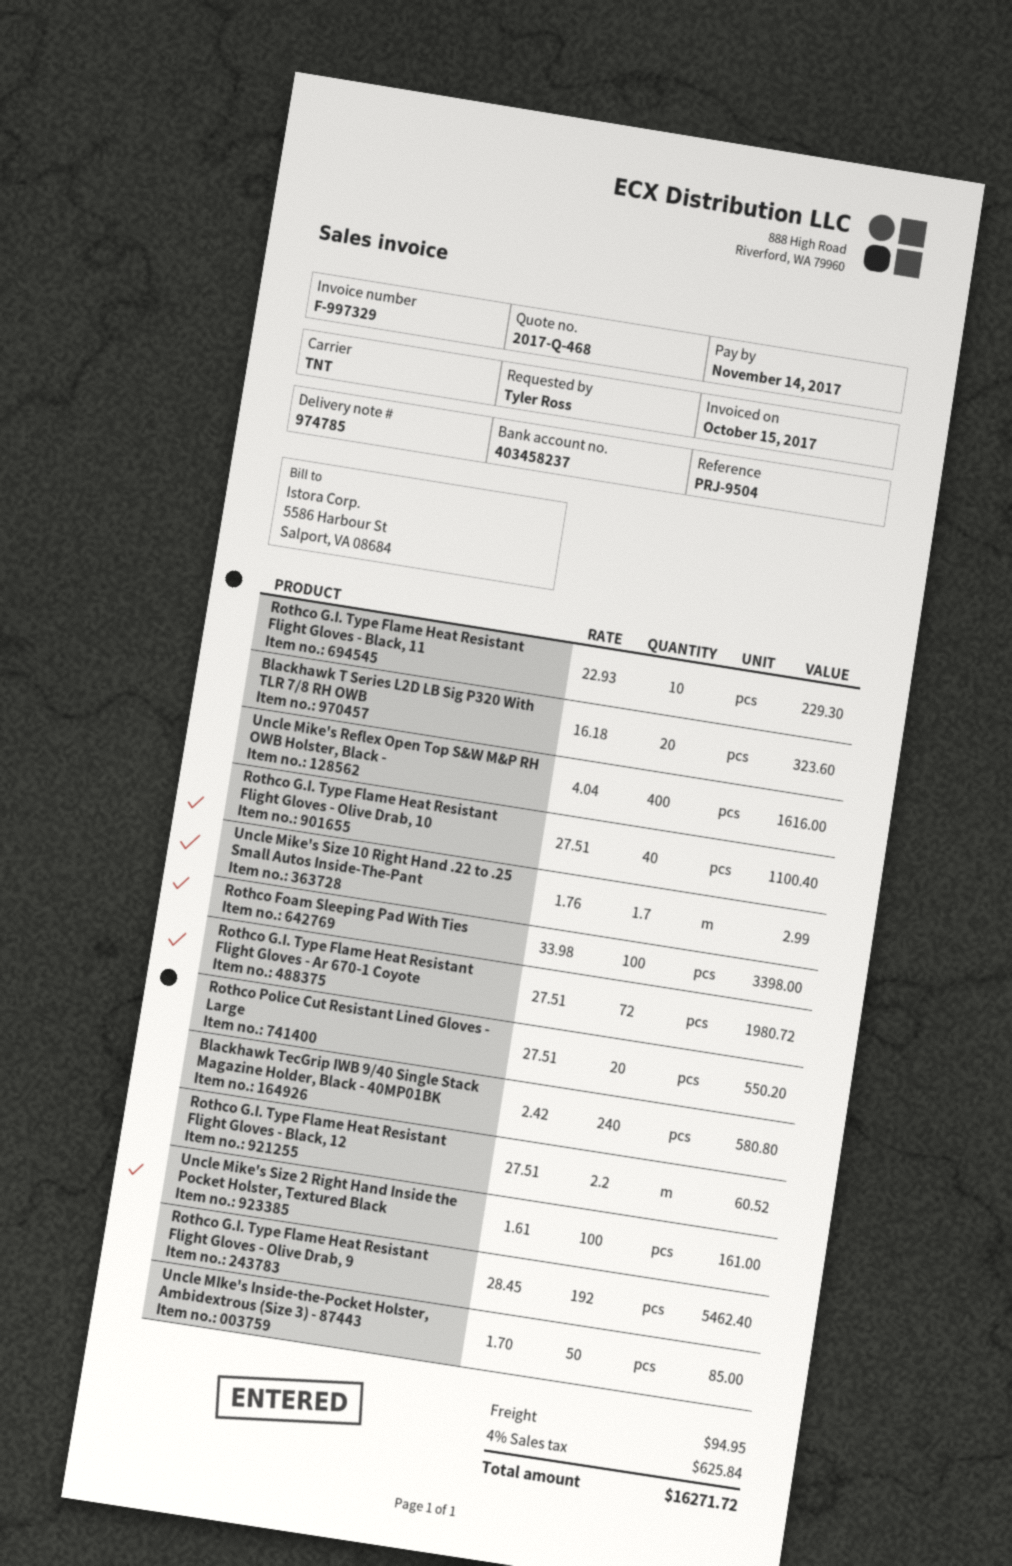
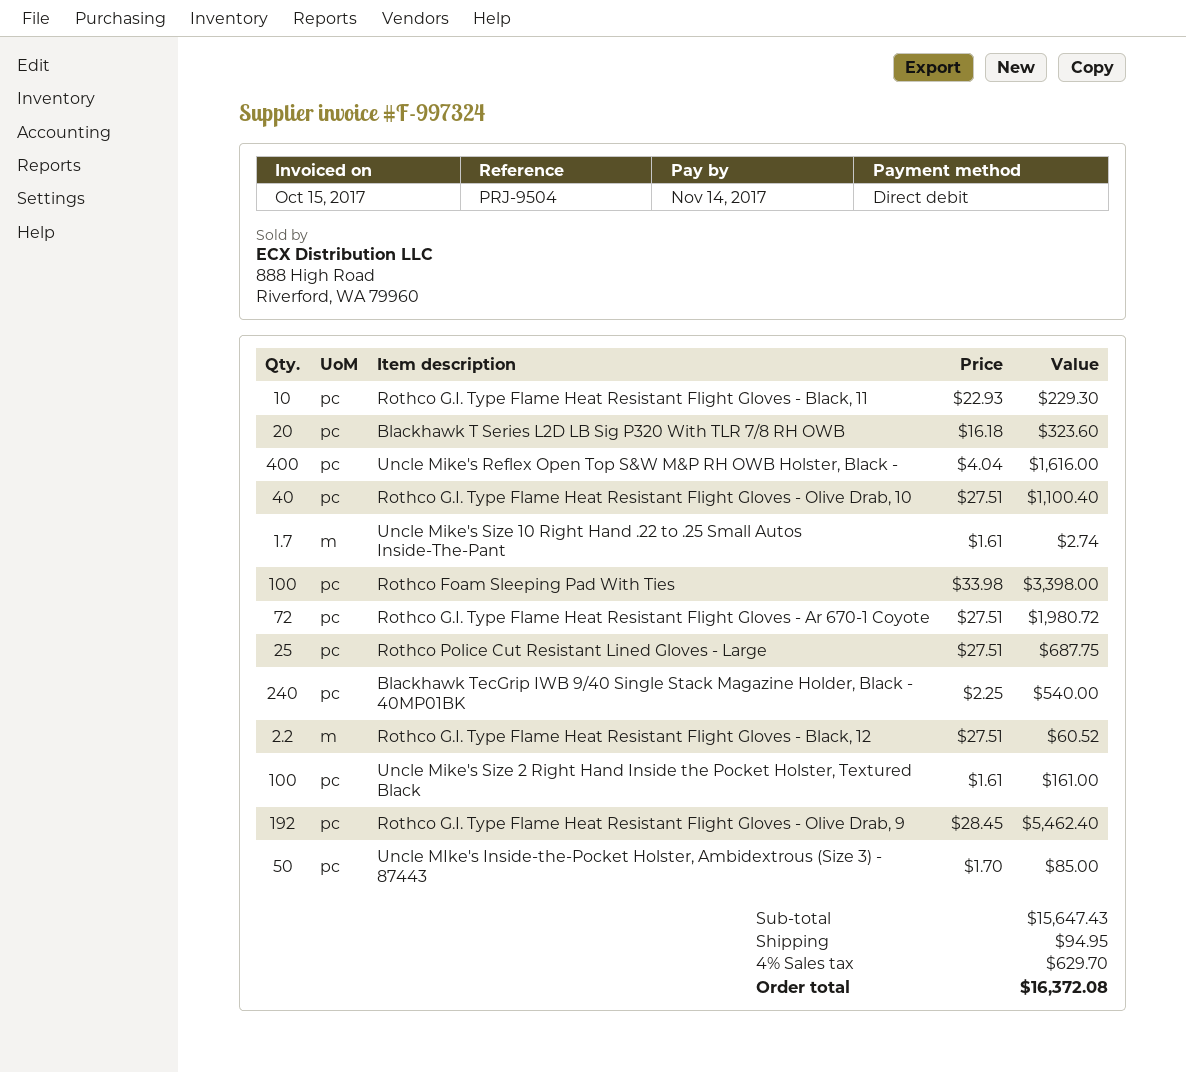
invoice number: F-997329 -> F-997324
Uncle Mike's Size 10 Right Hand .22 to .25 Small Autos Inside-The-Pant: 1.7 x 1.76 = 2.99 -> 1.7 x 1.61 = 2.74
Rothco Police Cut Resistant Lined Gloves - Large: 20 x 27.51 = 550.20 -> 25 x 27.51 = 687.75
Blackhawk TecGrip IWB 9/40 Single Stack Magazine Holder, Black - 40MP01BK: 240 x 2.42 = 580.80 -> 240 x 2.25 = 540.00
tax: 4% = 625.84 -> 4% = 629.70
total: 16271.72 -> 16372.08

